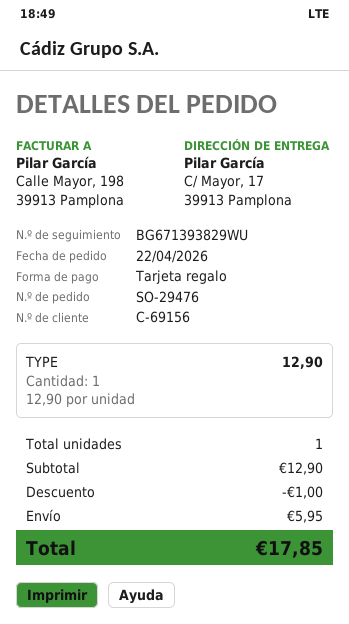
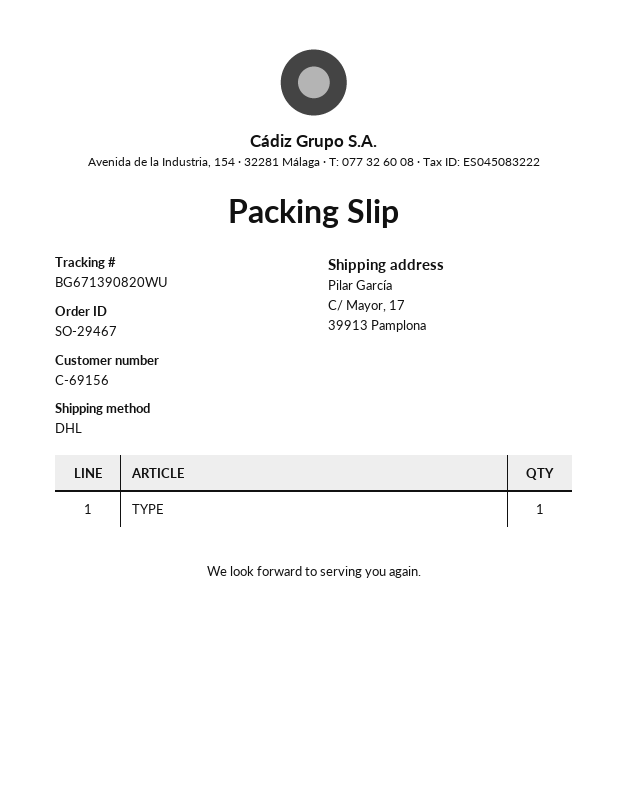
order number: SO-29476 -> SO-29467
tracking number: BG671393829WU -> BG671390820WU

